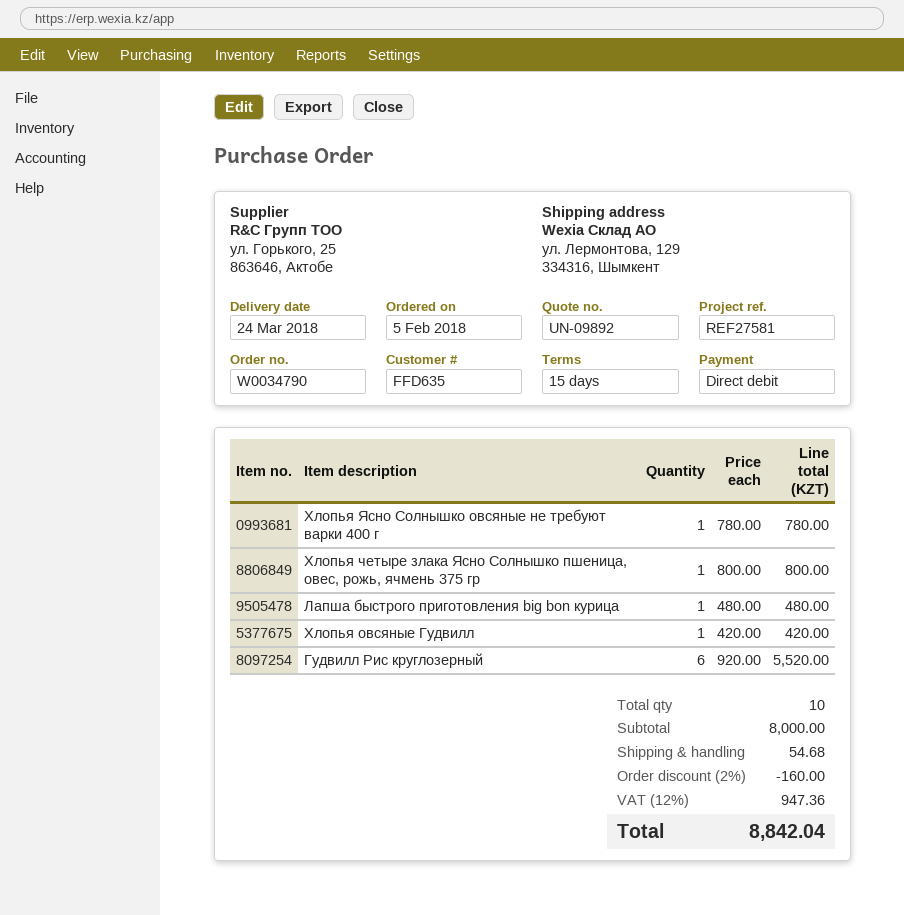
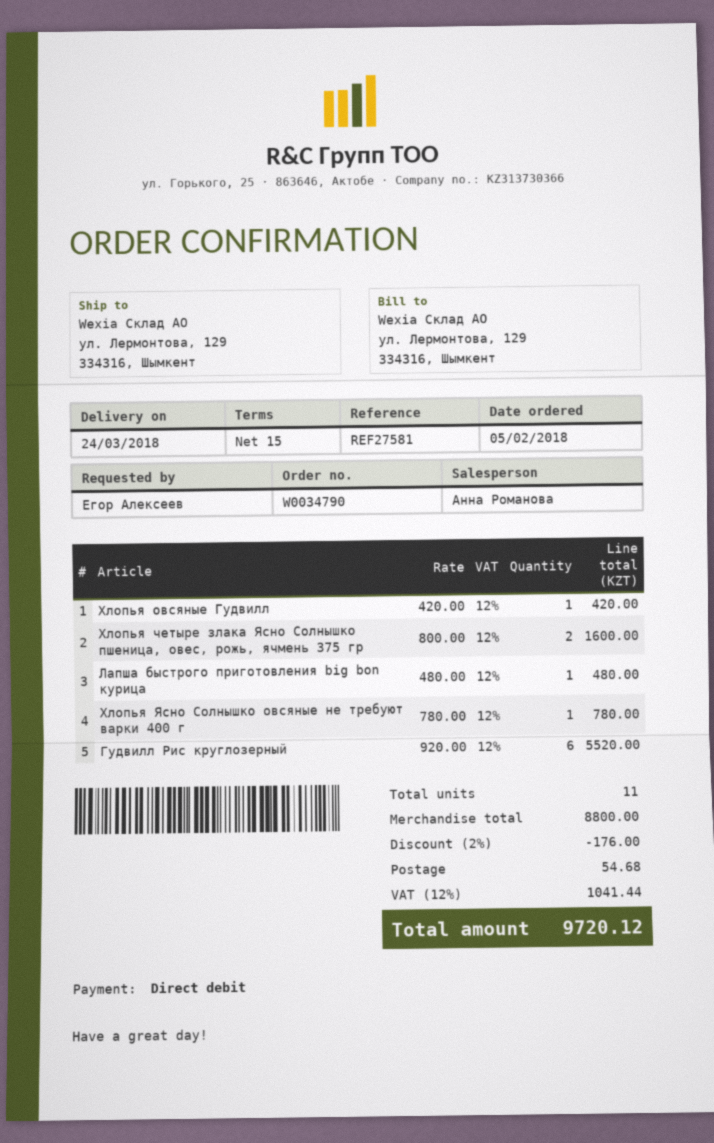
Хлопья четыре злака Ясно Солнышко пшеница, овес, рожь, ячмень 375 гр: 1 x 800.00 = 800.00 -> 2 x 800.00 = 1600.00
total quantity: 10 -> 11
subtotal: 8000.00 -> 8800.00
discount: 2% = 160.00 -> 2% = 176.00
tax: 12% = 947.36 -> 12% = 1041.44
total: 8842.04 -> 9720.12

